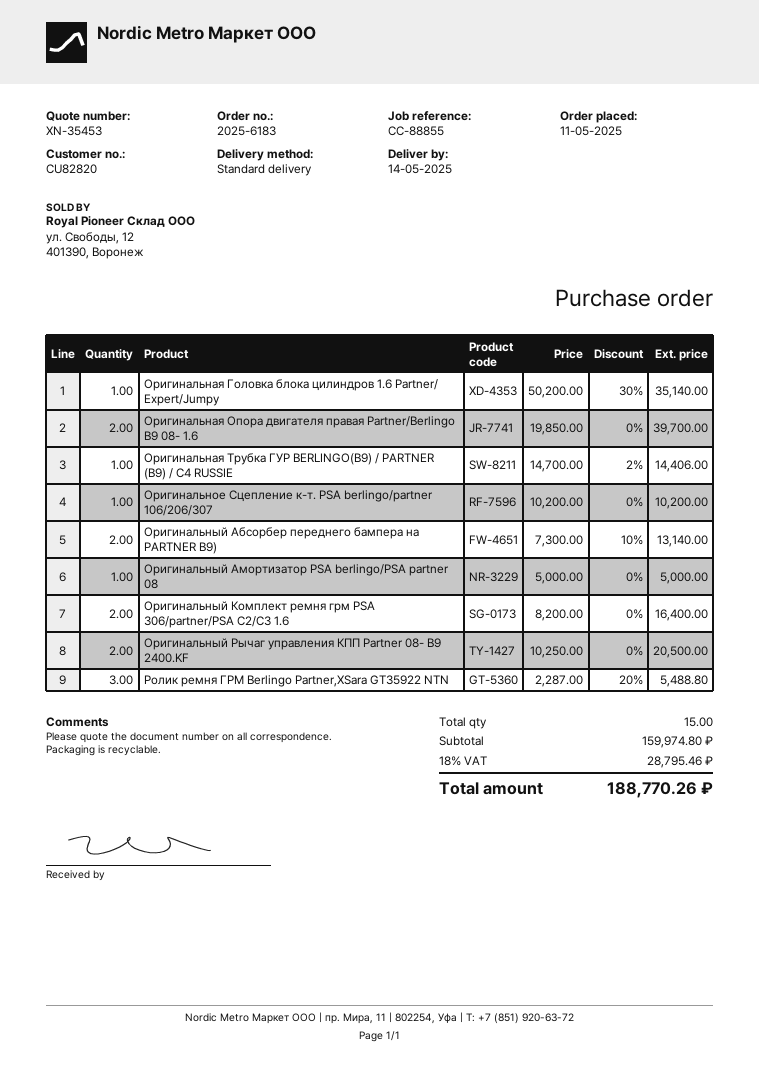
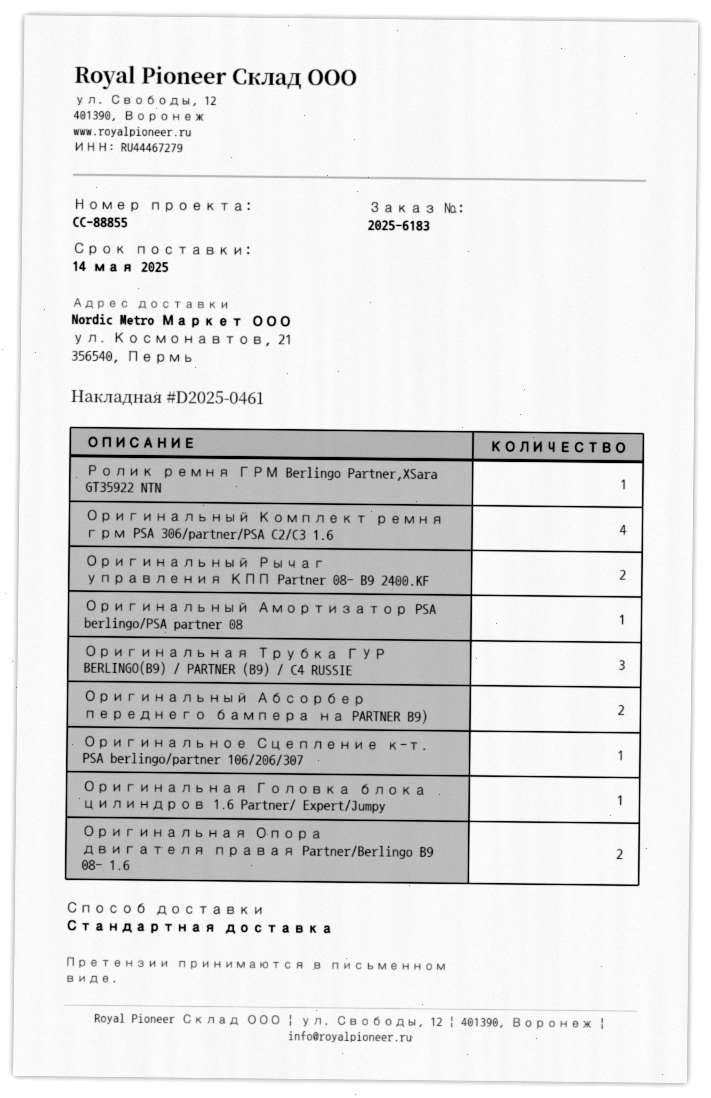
Оригинальная Трубка ГУР BERLINGO(B9) / PARTNER (B9) / C4 RUSSIE: 1 -> 3
Оригинальный Комплект ремня грм PSA 306/partner/PSA C2/C3 1.6: 2 -> 4
Ролик ремня ГРМ Berlingo Partner,XSara GT35922 NTN: 3 -> 1

